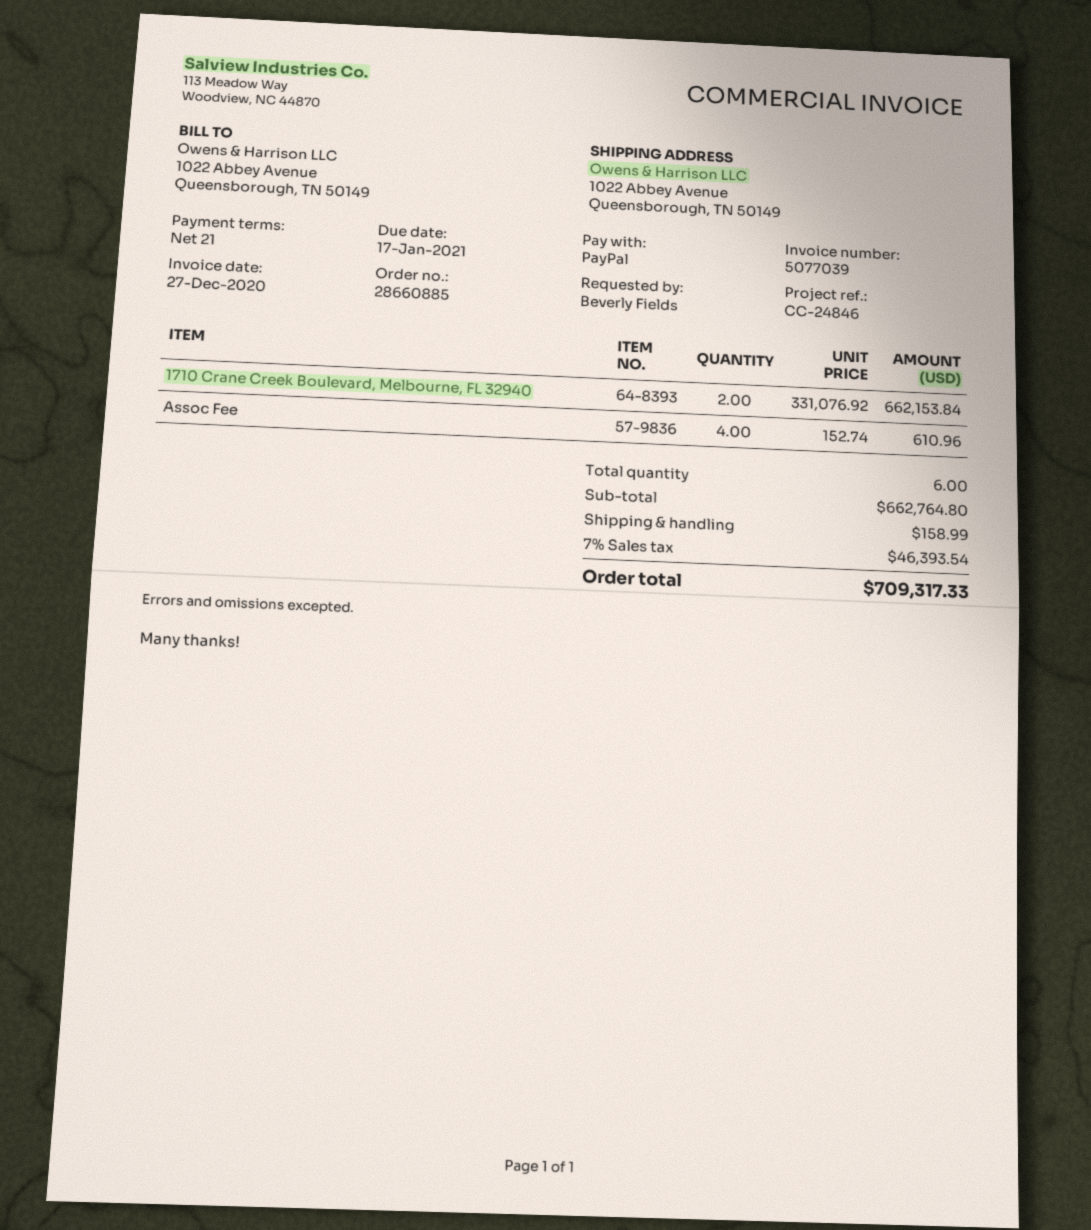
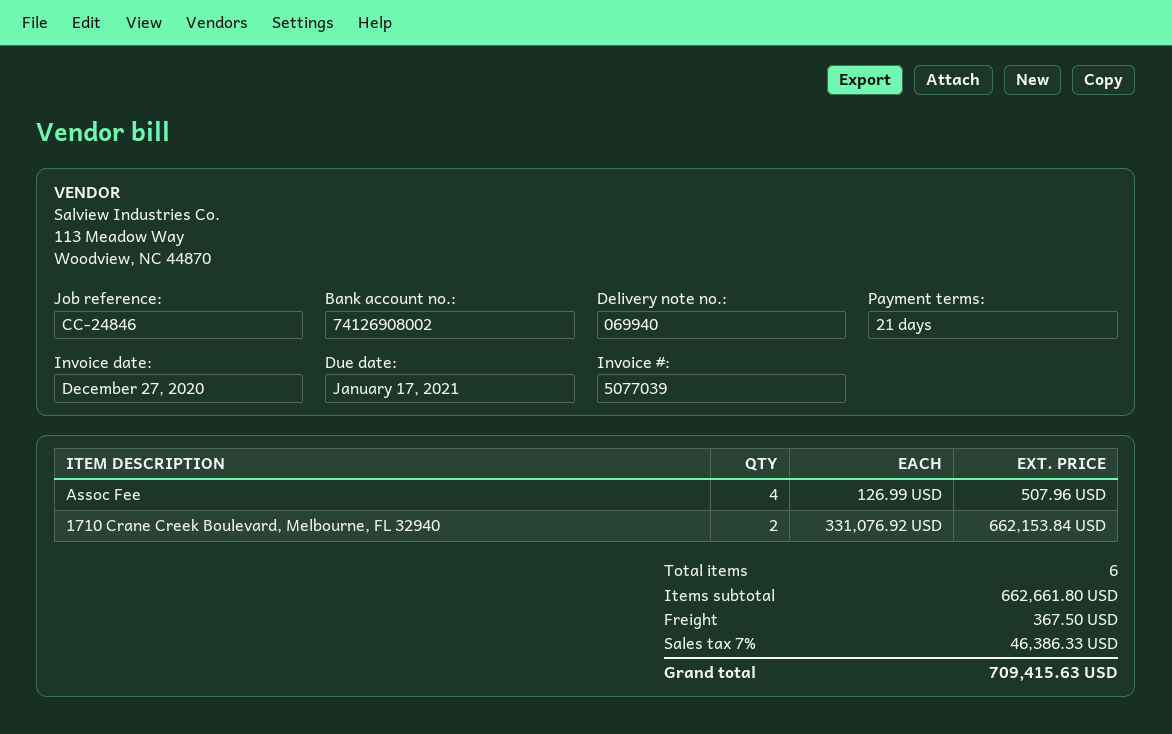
Assoc Fee: 4 x 152.74 = 610.96 -> 4 x 126.99 = 507.96
subtotal: 662764.80 -> 662661.80
shipping: 158.99 -> 367.50
tax: 7% = 46393.54 -> 7% = 46386.33
total: 709317.33 -> 709415.63

